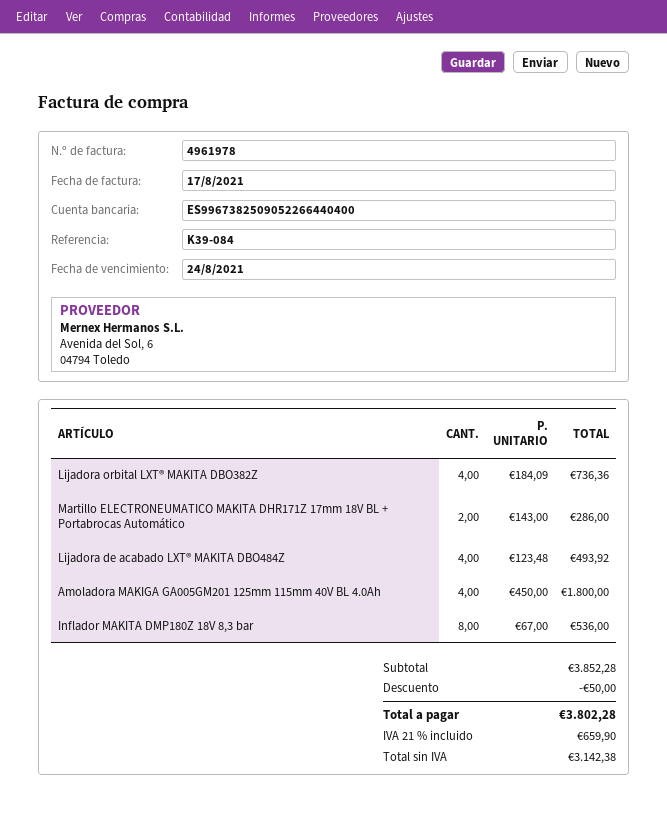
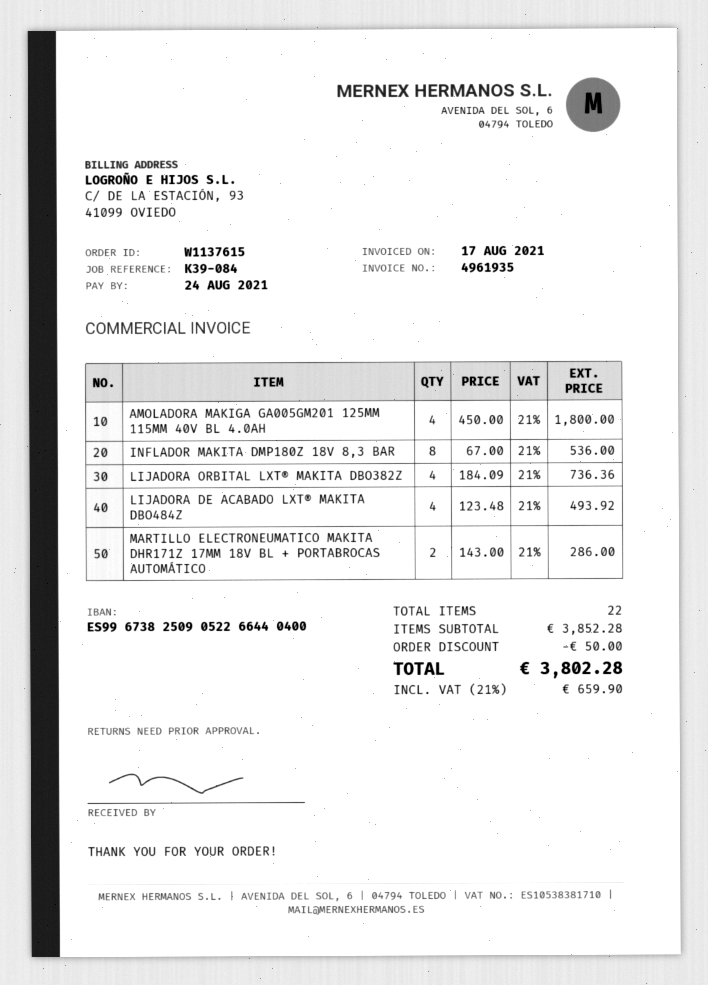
invoice number: 4961978 -> 4961935

